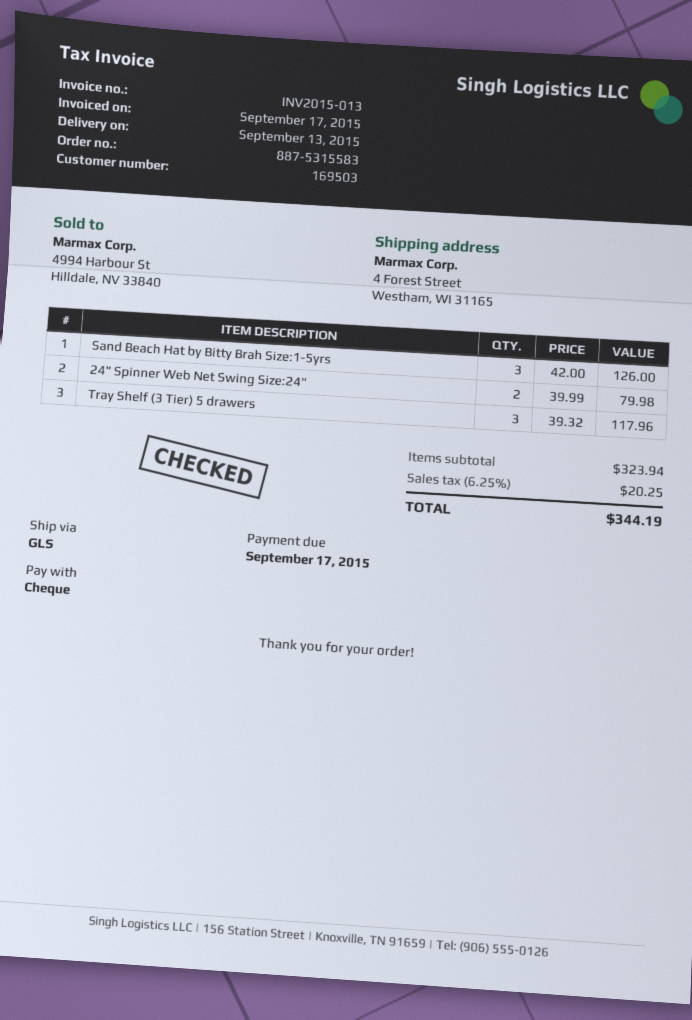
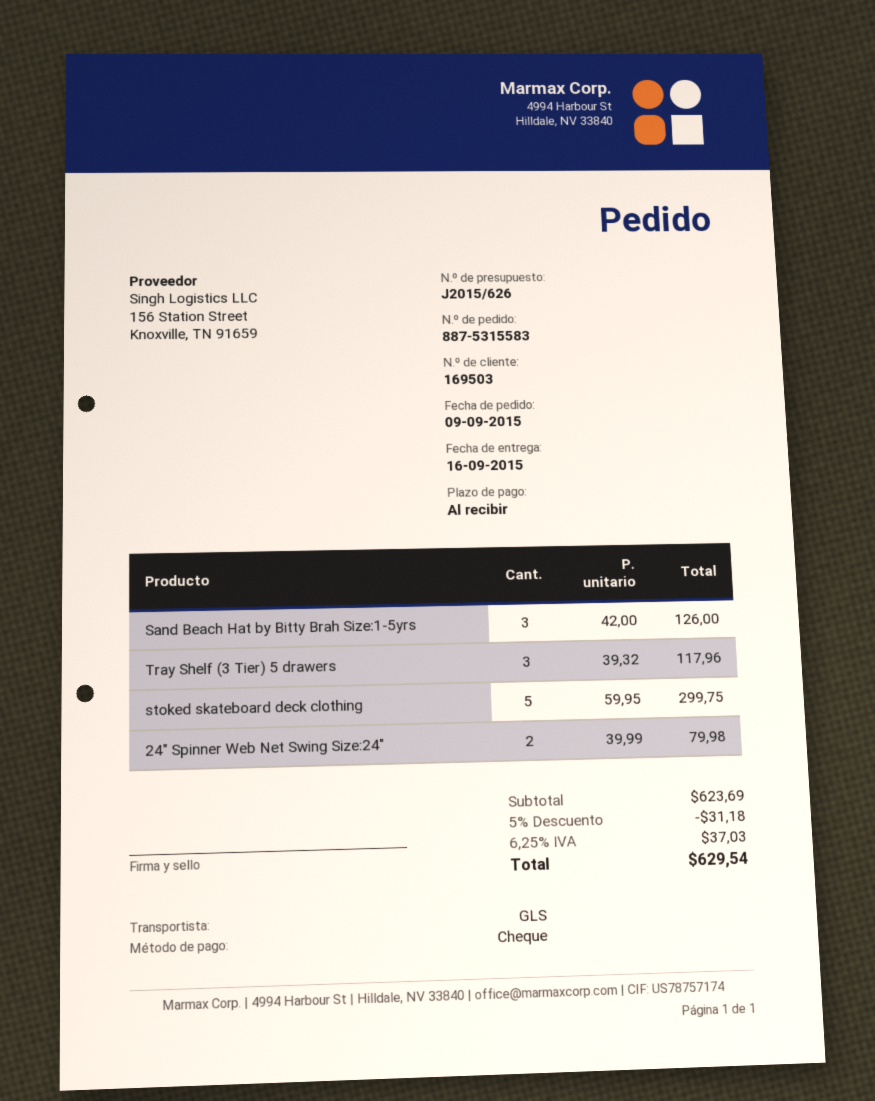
delivery date: 2015-09-13 -> 2015-09-16
stoked skateboard deck clothing: none -> 5 x 59.95 = 299.75
subtotal: 323.94 -> 623.69
discount: none -> 5% = 31.18
tax: 6.25% = 20.25 -> 6.25% = 37.03
total: 344.19 -> 629.54

